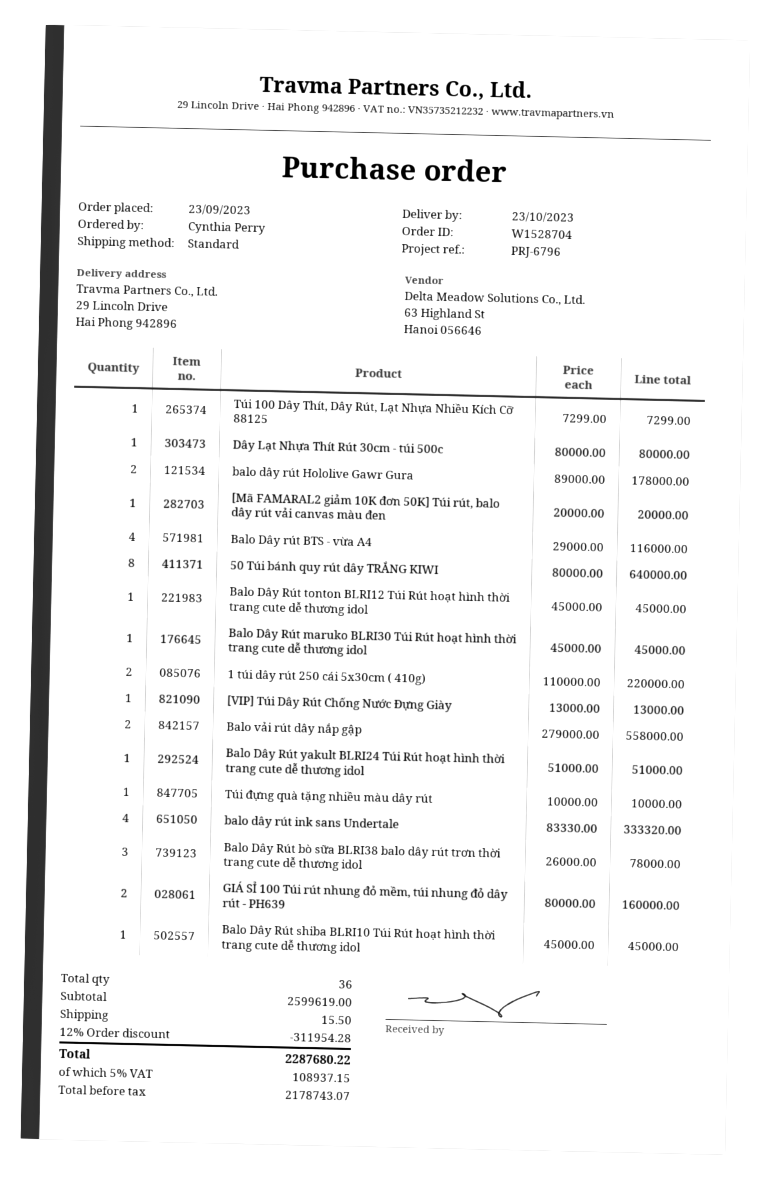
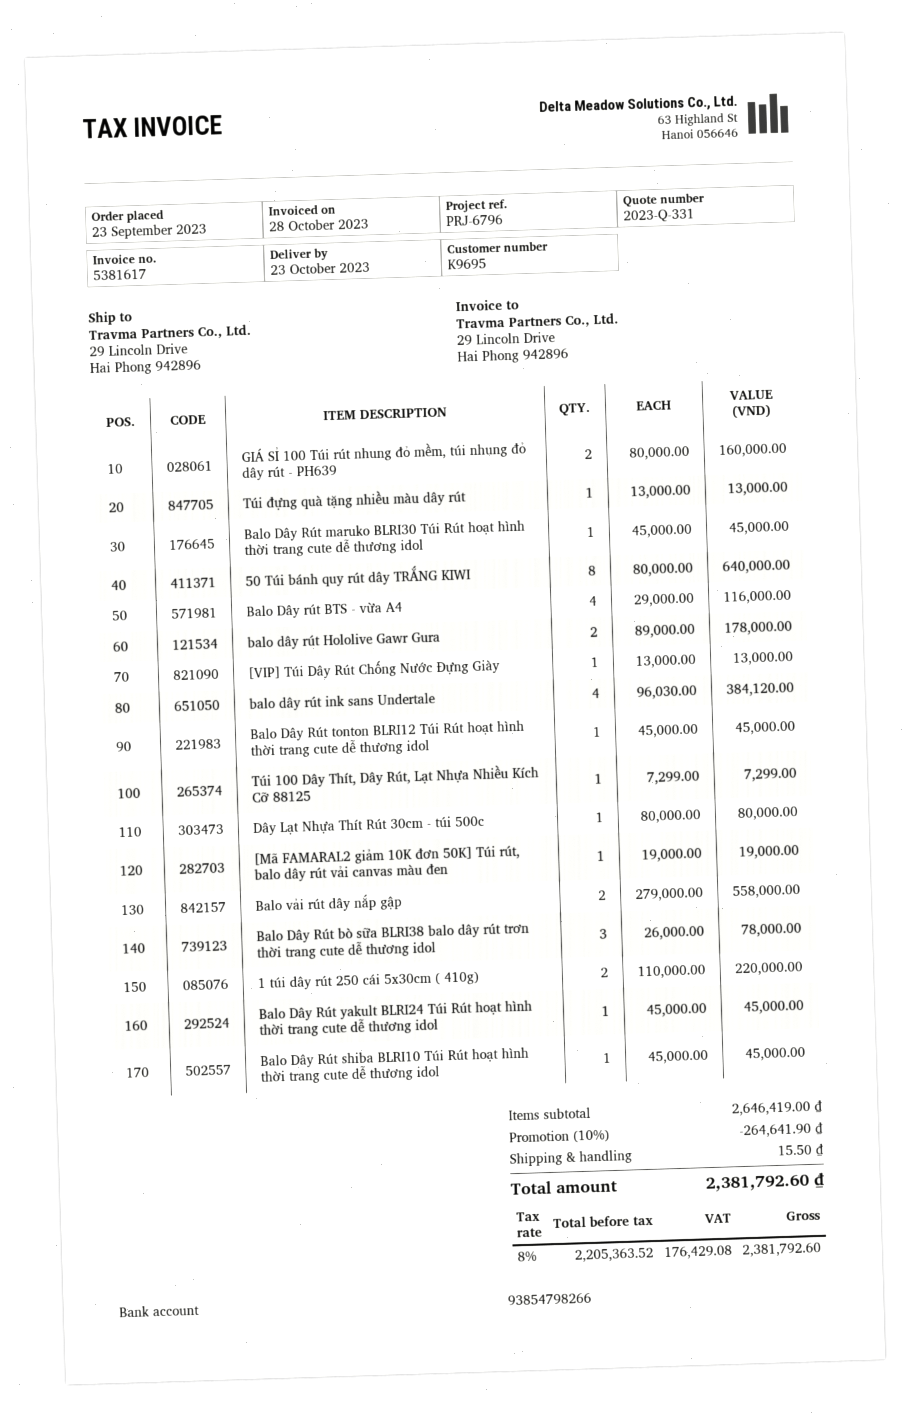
[Mã FAMARAL2 giảm 10K đơn 50K] Túi rút, balo dây rút vải canvas màu đen: 1 x 20000.00 = 20000.00 -> 1 x 19000.00 = 19000.00
Balo Dây Rút yakult BLRI24 Túi Rút hoạt hình thời trang cute dễ thương idol: 1 x 51000.00 = 51000.00 -> 1 x 45000.00 = 45000.00
Túi đựng quà tặng nhiều màu dây rút: 1 x 10000.00 = 10000.00 -> 1 x 13000.00 = 13000.00
balo dây rút ink sans Undertale: 4 x 83330.00 = 333320.00 -> 4 x 96030.00 = 384120.00
subtotal: 2599619.00 -> 2646419.00
discount: 12% = 311954.28 -> 10% = 264641.90
net: 2178743.07 -> 2205363.52
tax: 5% = 108937.15 -> 8% = 176429.08
total: 2287680.22 -> 2381792.60

